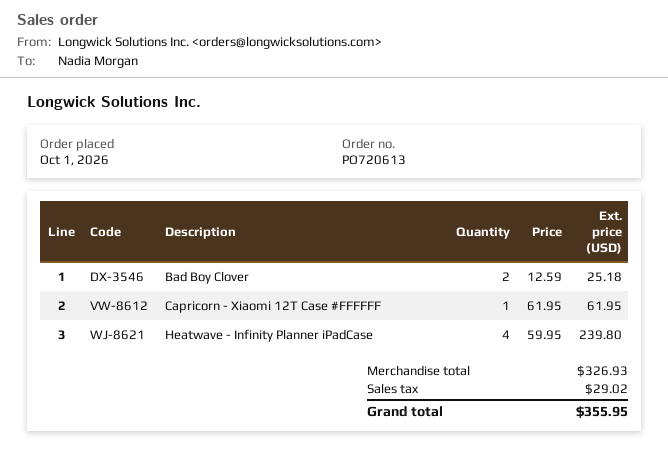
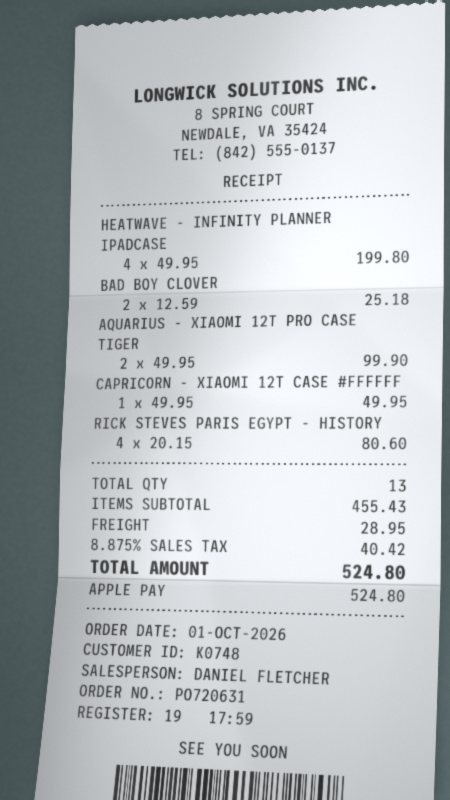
order number: PO720613 -> PO720631
Capricorn - Xiaomi 12T Case #FFFFFF: 1 x 61.95 = 61.95 -> 1 x 49.95 = 49.95
Heatwave - Infinity Planner iPadCase: 4 x 59.95 = 239.80 -> 4 x 49.95 = 199.80
AQUARIUS - XIAOMI 12T PRO CASE TIGER: none -> 2 x 49.95 = 99.90
RICK STEVES PARIS EGYPT - HISTORY: none -> 4 x 20.15 = 80.60
subtotal: 326.93 -> 455.43
shipping: none -> 28.95
tax: 29.02 -> 40.42
total: 355.95 -> 524.80

